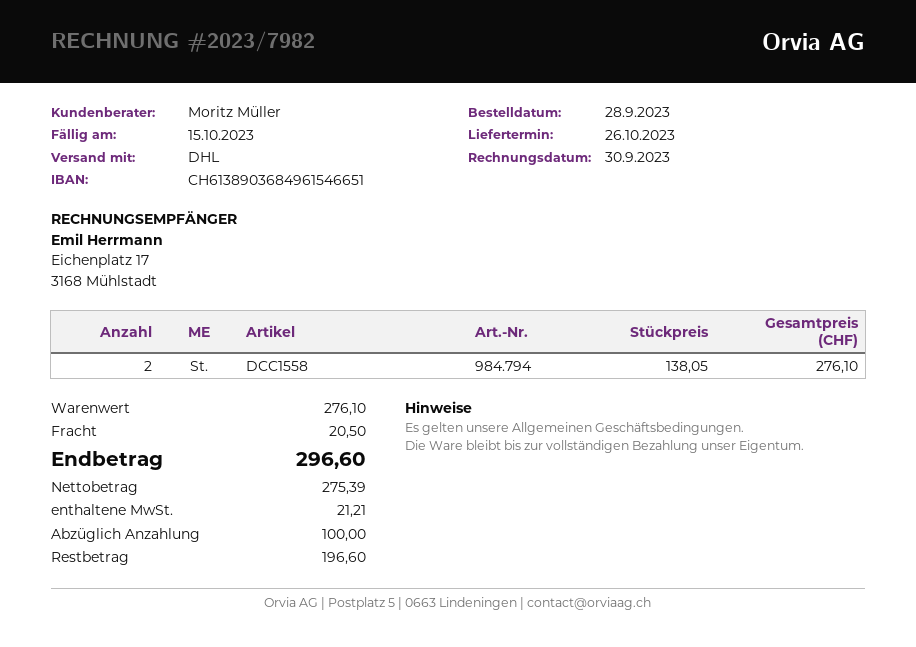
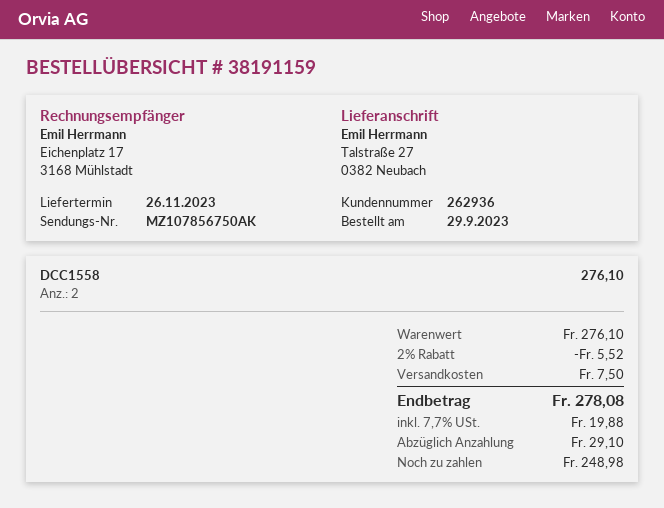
order date: 2023-09-28 -> 2023-09-29
delivery date: 2023-10-26 -> 2023-11-26
discount: none -> 2% = 5.52
shipping: 20.50 -> 7.50
tax: 21.21 -> 19.88
total: 296.60 -> 278.08
deposit: 100.00 -> 29.10
balance: 196.60 -> 248.98

